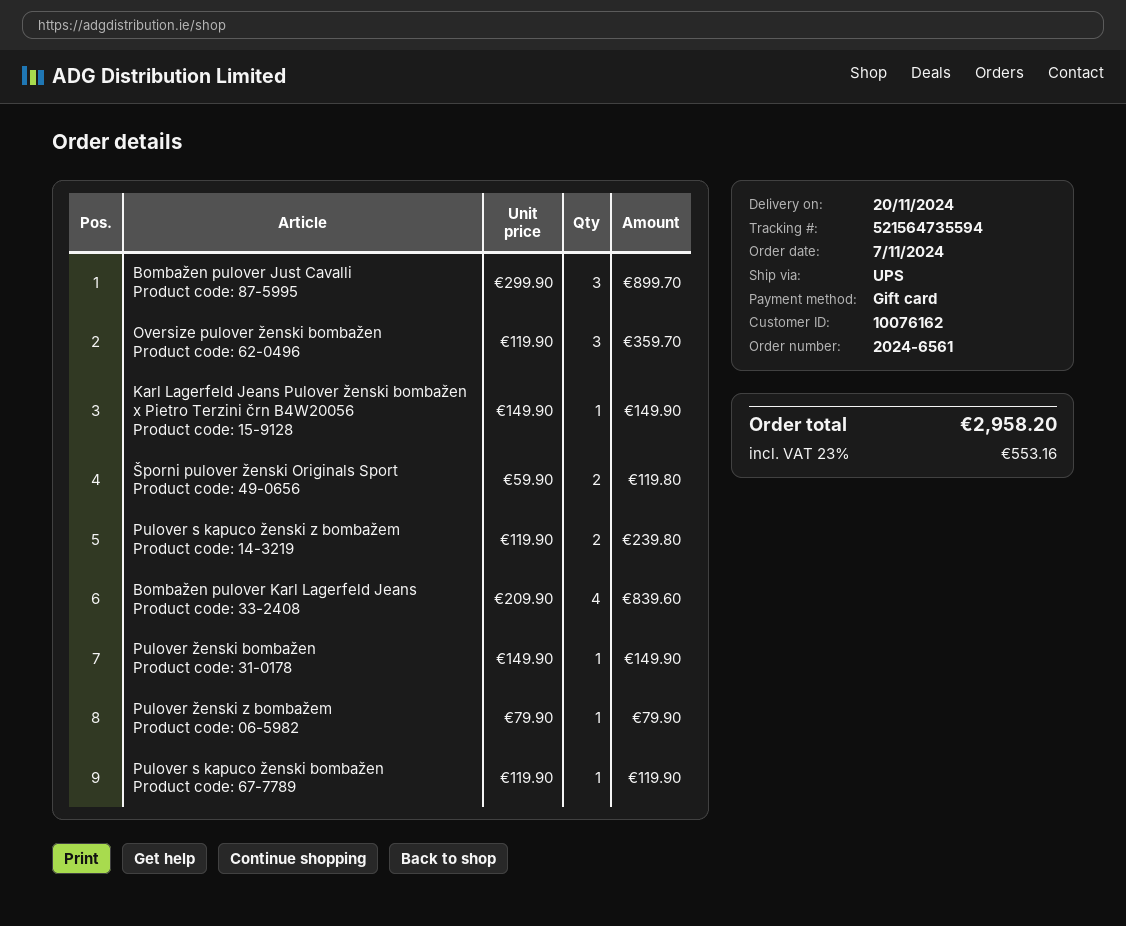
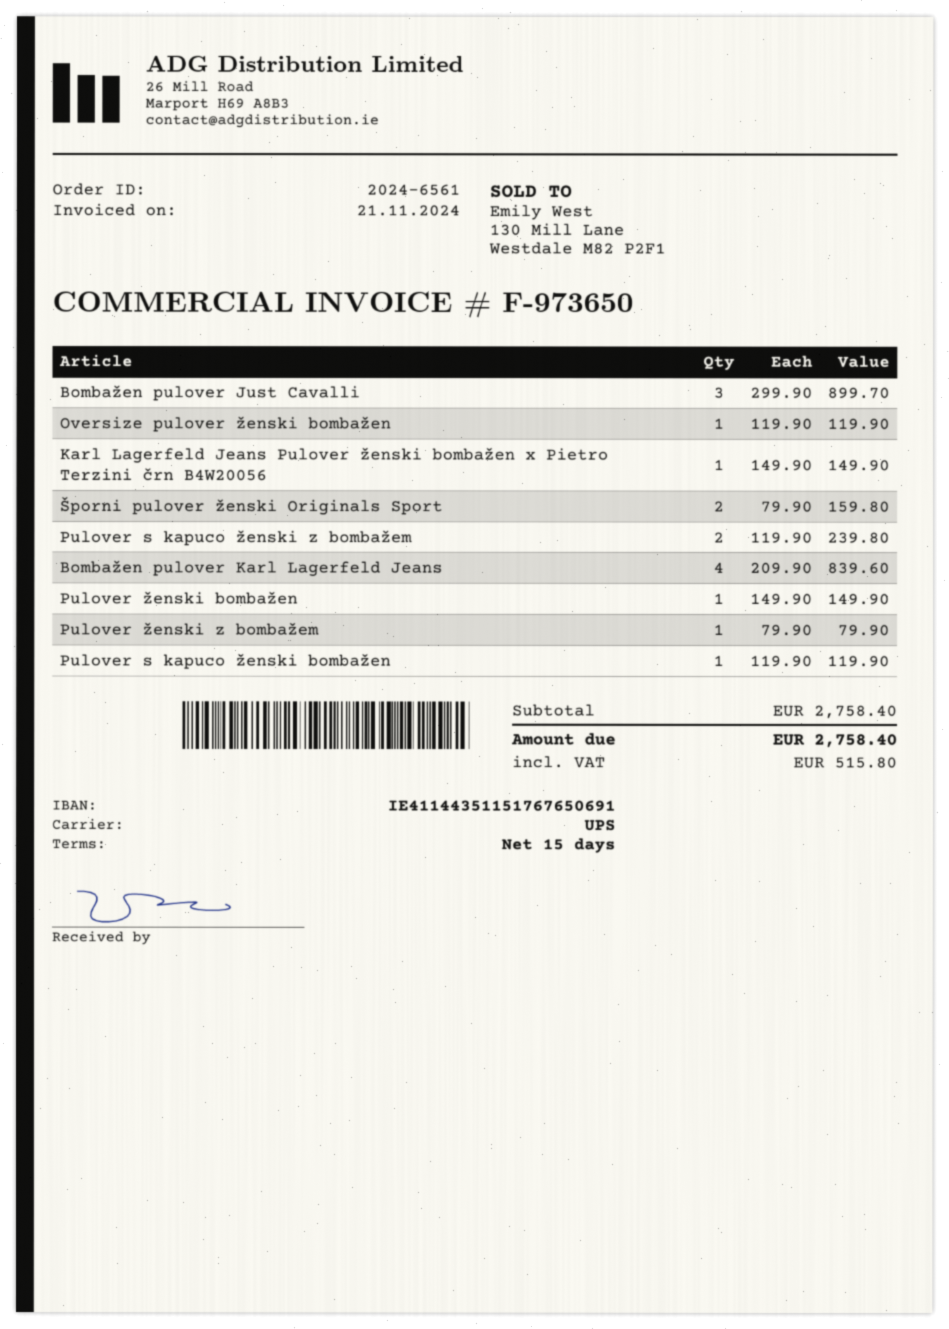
Oversize pulover ženski bombažen: 3 x 119.90 = 359.70 -> 1 x 119.90 = 119.90
Šporni pulover ženski Originals Sport: 2 x 59.90 = 119.80 -> 2 x 79.90 = 159.80
tax: 553.16 -> 515.80
total: 2958.20 -> 2758.40

